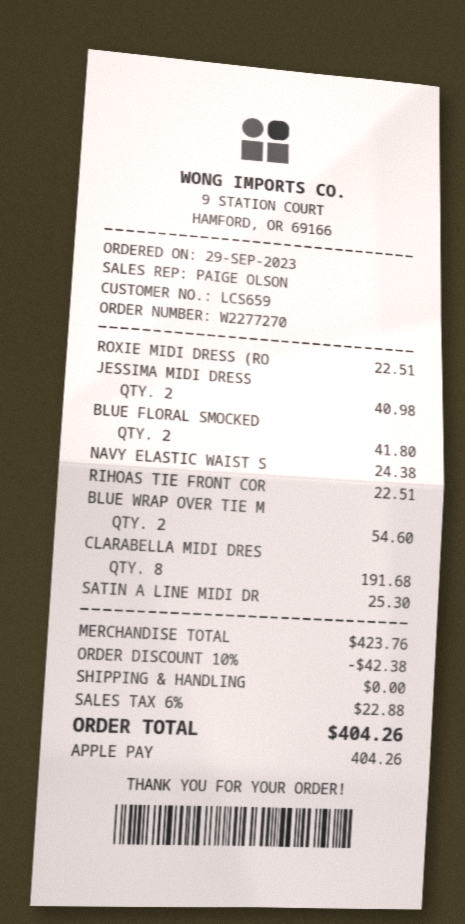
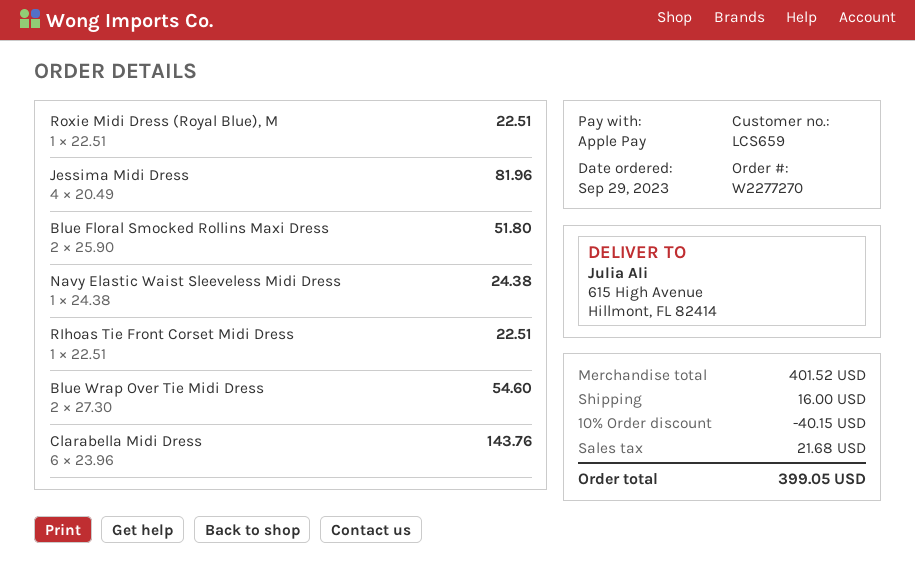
JESSIMA MIDI DRESS: 2 for 40.98 -> 4 for 81.96
BLUE FLORAL SMOCKED: 2 for 41.80 -> 2 for 51.80
CLARABELLA MIDI DRES: 8 for 191.68 -> 6 for 143.76
SATIN A LINE MIDI DR: 1 for 25.30 -> none
subtotal: 423.76 -> 401.52
discount: 10% = 42.38 -> 10% = 40.15
shipping: 0.00 -> 16.00
tax: 22.88 -> 21.68
total: 404.26 -> 399.05

